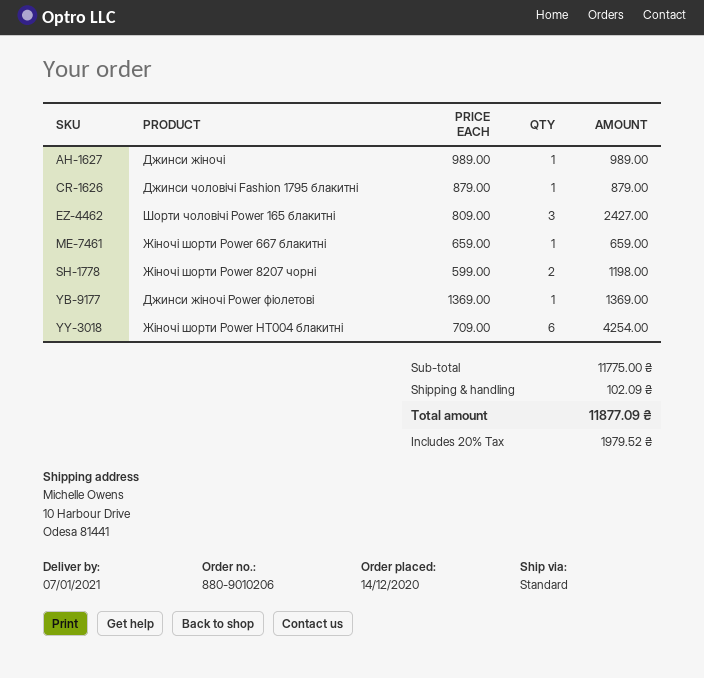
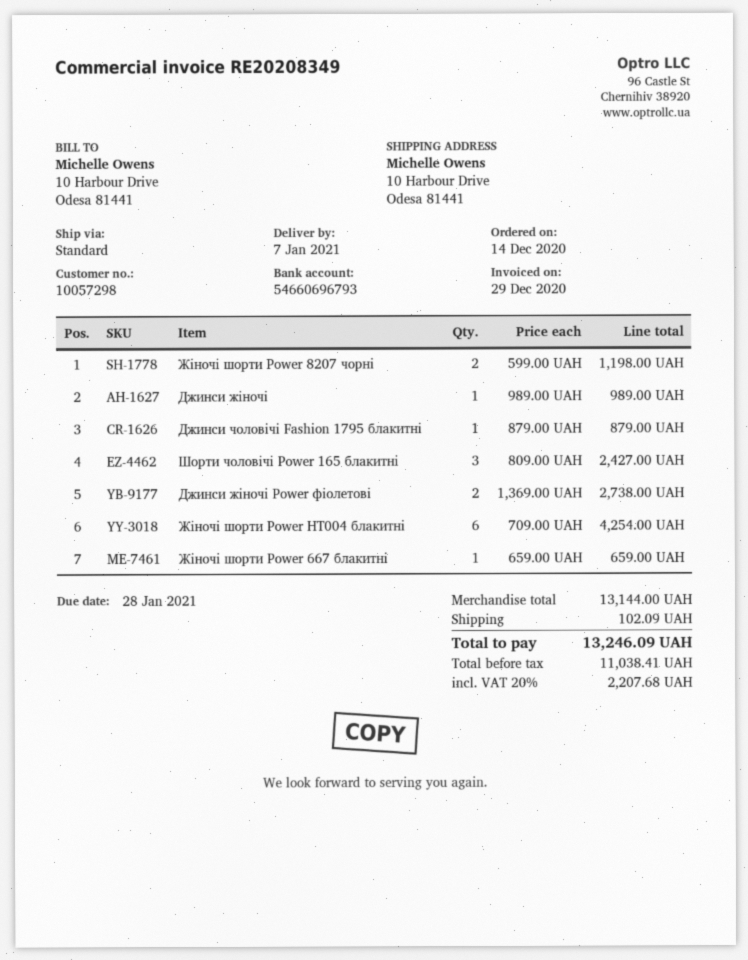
Джинси жіночі Power фіолетові: 1 x 1369.00 = 1369.00 -> 2 x 1369.00 = 2738.00
subtotal: 11775.00 -> 13144.00
tax: 20% = 1979.52 -> 20% = 2207.68
total: 11877.09 -> 13246.09

